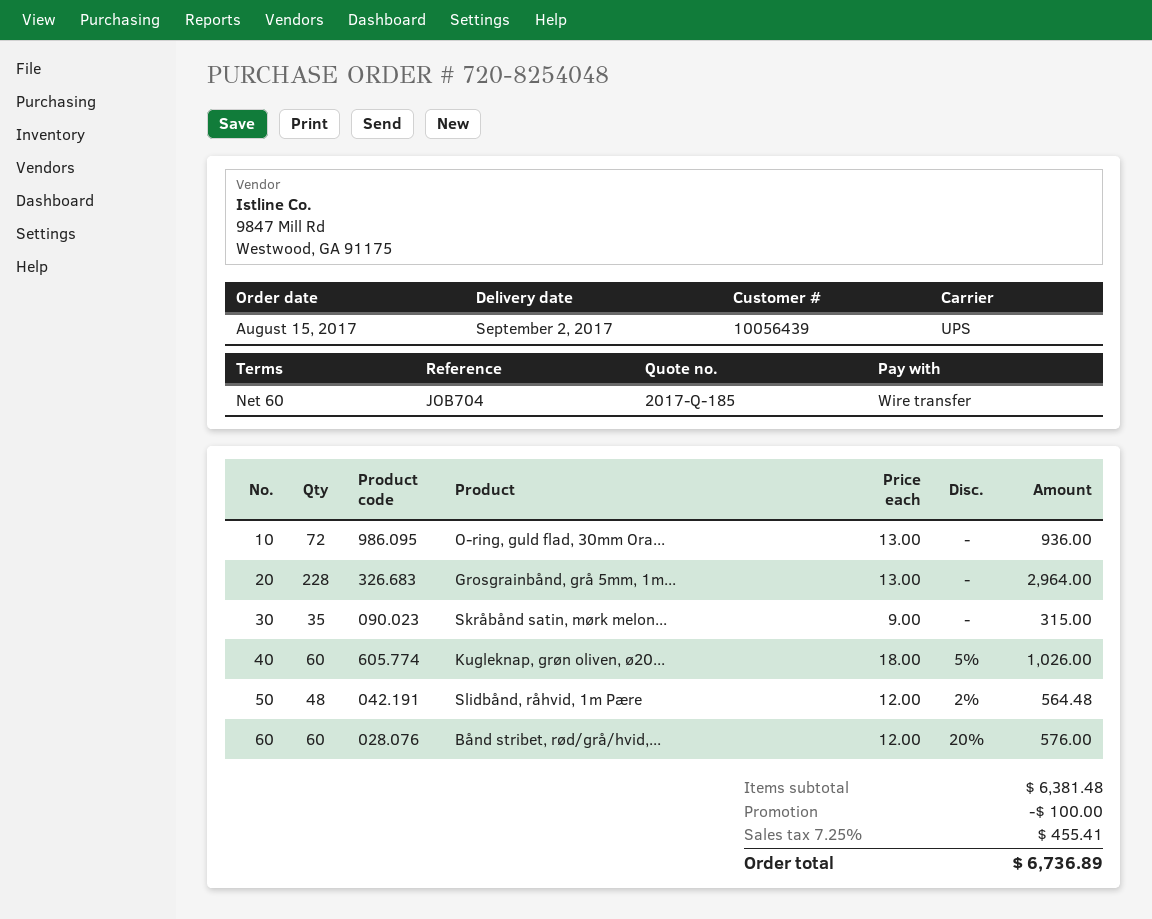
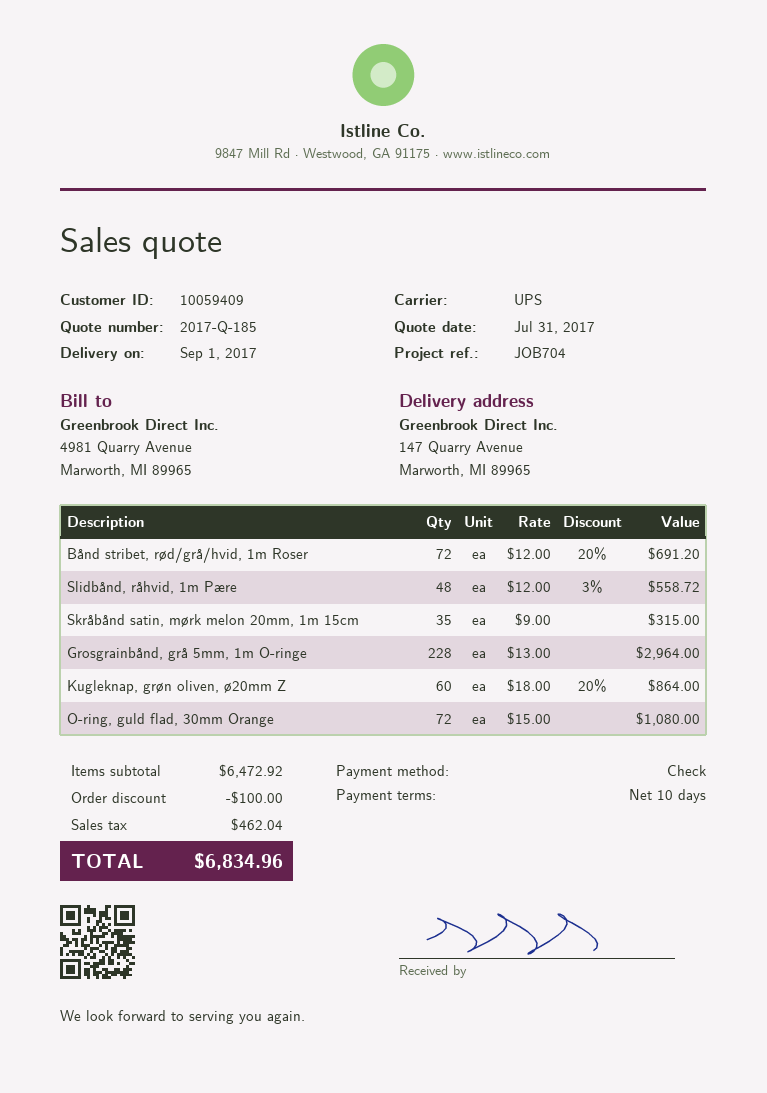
delivery date: 2017-09-02 -> 2017-09-01
payment terms: 60 days -> 10 days
customer number: 10056439 -> 10059409
payment method: bank transfer -> cheque
O-ring, guld flad, 30mm Ora...: 72 x 13.00 = 936.00 -> 72 x 15.00 = 1080.00
Kugleknap, grøn oliven, ø20...: 60 x 18.00 - 5% = 1026.00 -> 60 x 18.00 - 20% = 864.00
Slidbånd, råhvid, 1m Pære: 48 x 12.00 - 2% = 564.48 -> 48 x 12.00 - 3% = 558.72
Bånd stribet, rød/grå/hvid,...: 60 x 12.00 - 20% = 576.00 -> 72 x 12.00 - 20% = 691.20
subtotal: 6381.48 -> 6472.92
tax: 455.41 -> 462.04
total: 6736.89 -> 6834.96

